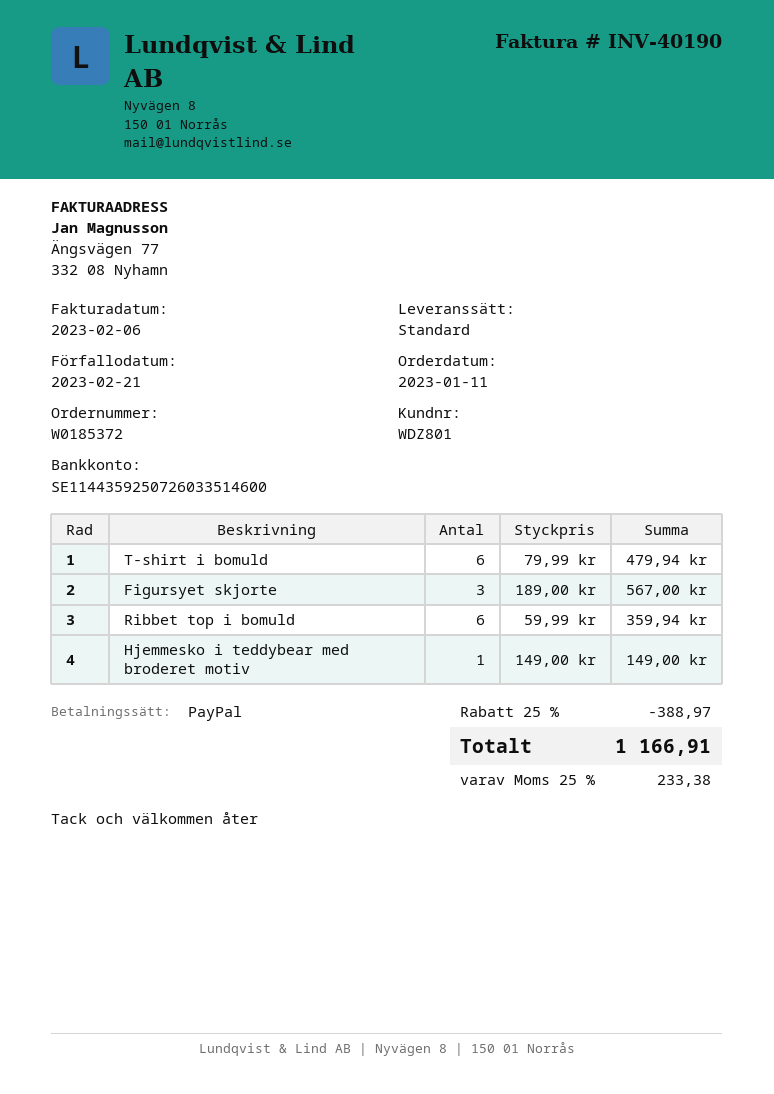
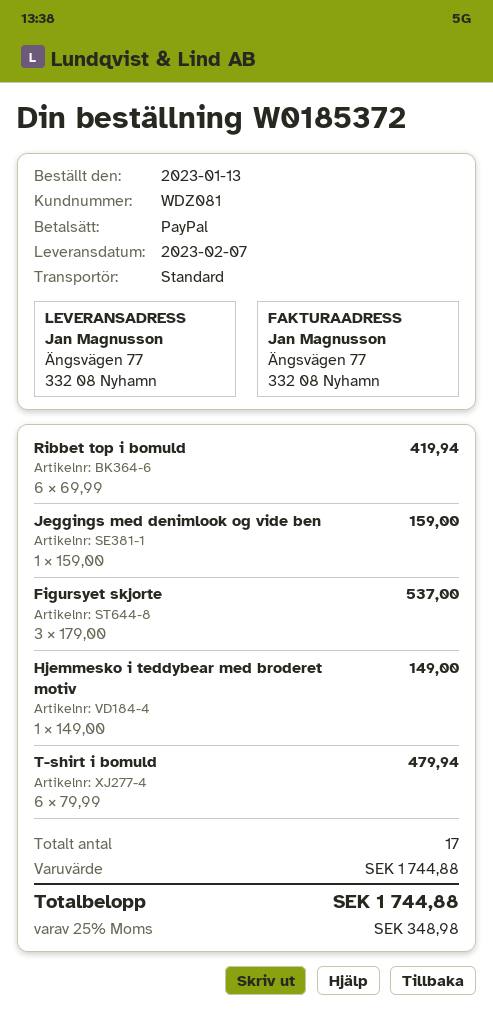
order date: 2023-01-11 -> 2023-01-13
customer number: WDZ801 -> WDZ081
Figursyet skjorte: 3 x 189.00 = 567.00 -> 3 x 179.00 = 537.00
Ribbet top i bomuld: 6 x 59.99 = 359.94 -> 6 x 69.99 = 419.94
Jeggings med denimlook og vide ben: none -> 1 x 159.00 = 159.00
discount: 25% = 388.97 -> none
tax: 25% = 233.38 -> 25% = 348.98
total: 1166.91 -> 1744.88

